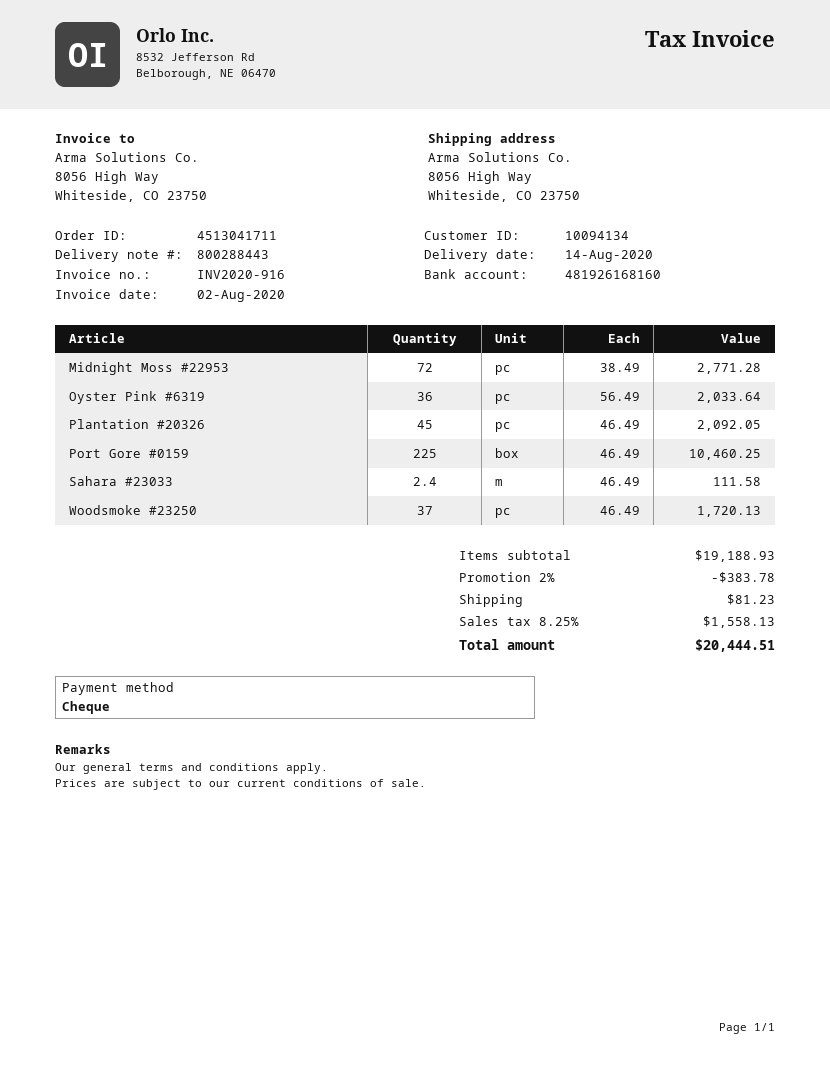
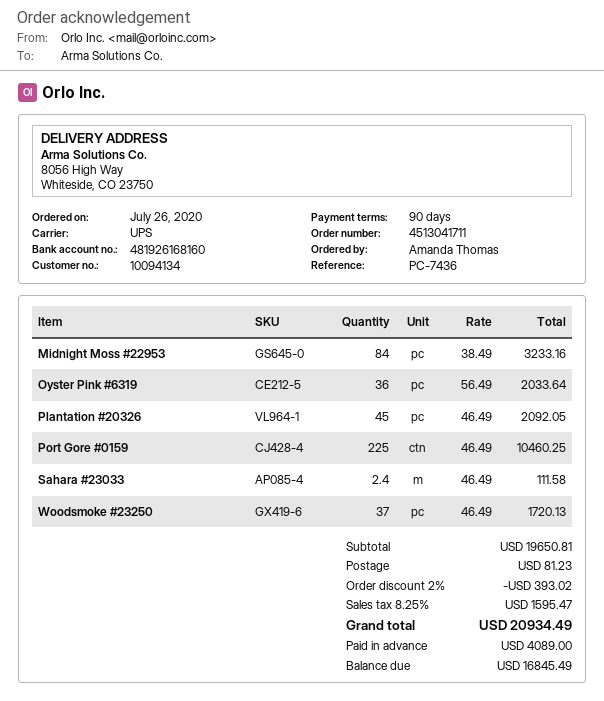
Midnight Moss #22953: 72 x 38.49 = 2771.28 -> 84 x 38.49 = 3233.16
subtotal: 19188.93 -> 19650.81
discount: 2% = 383.78 -> 2% = 393.02
tax: 8.25% = 1558.13 -> 8.25% = 1595.47
total: 20444.51 -> 20934.49

